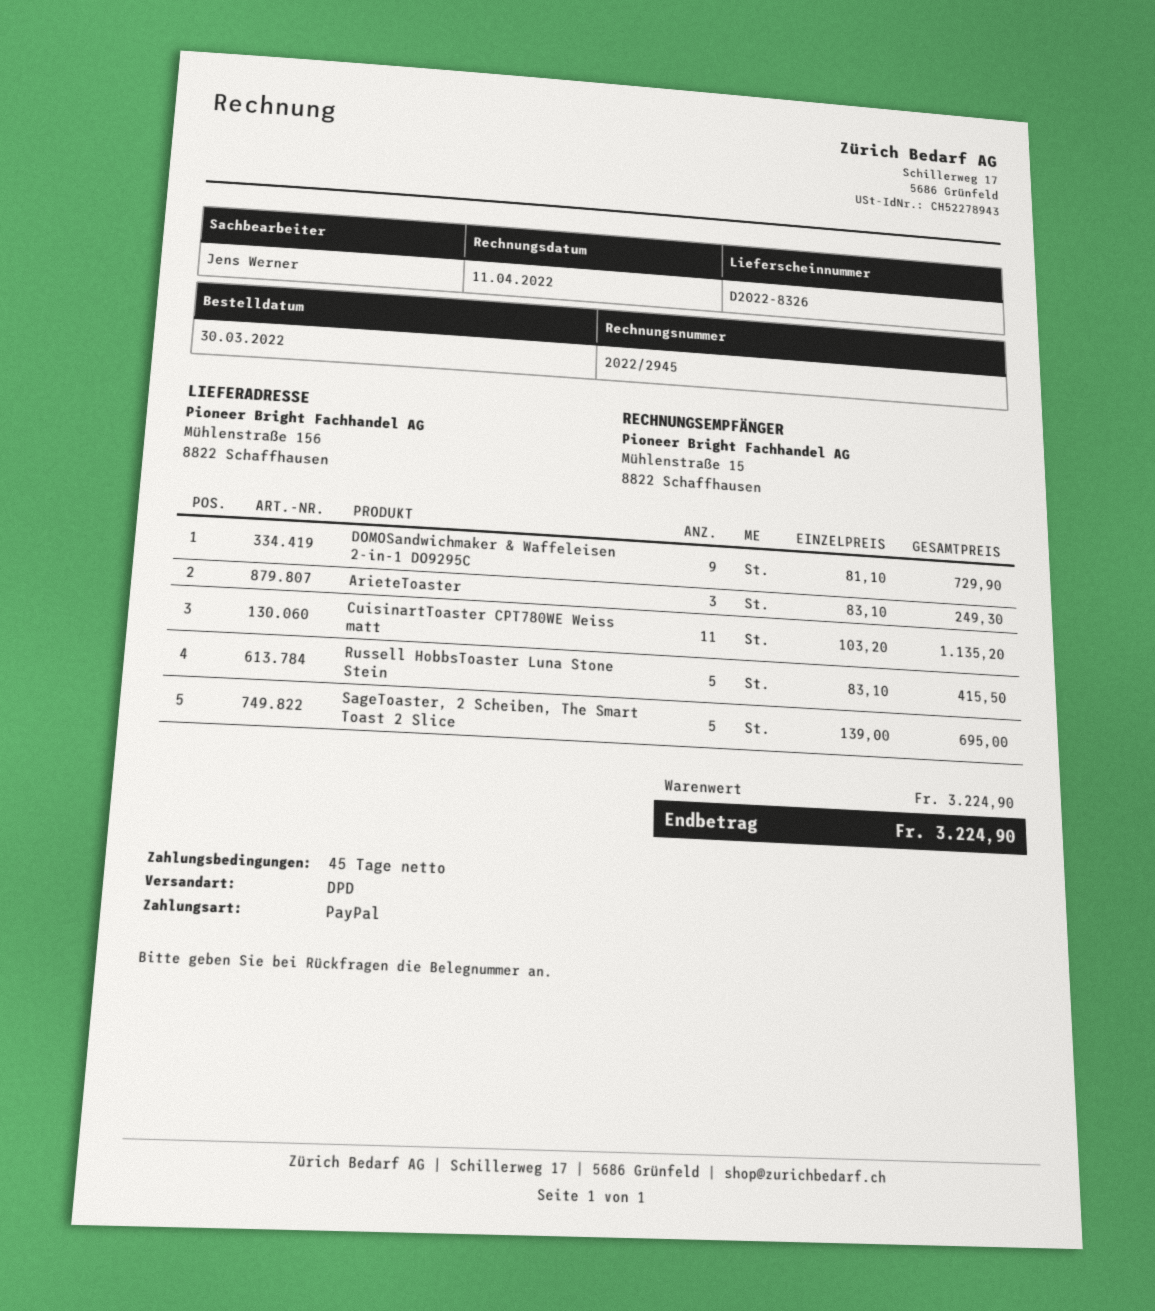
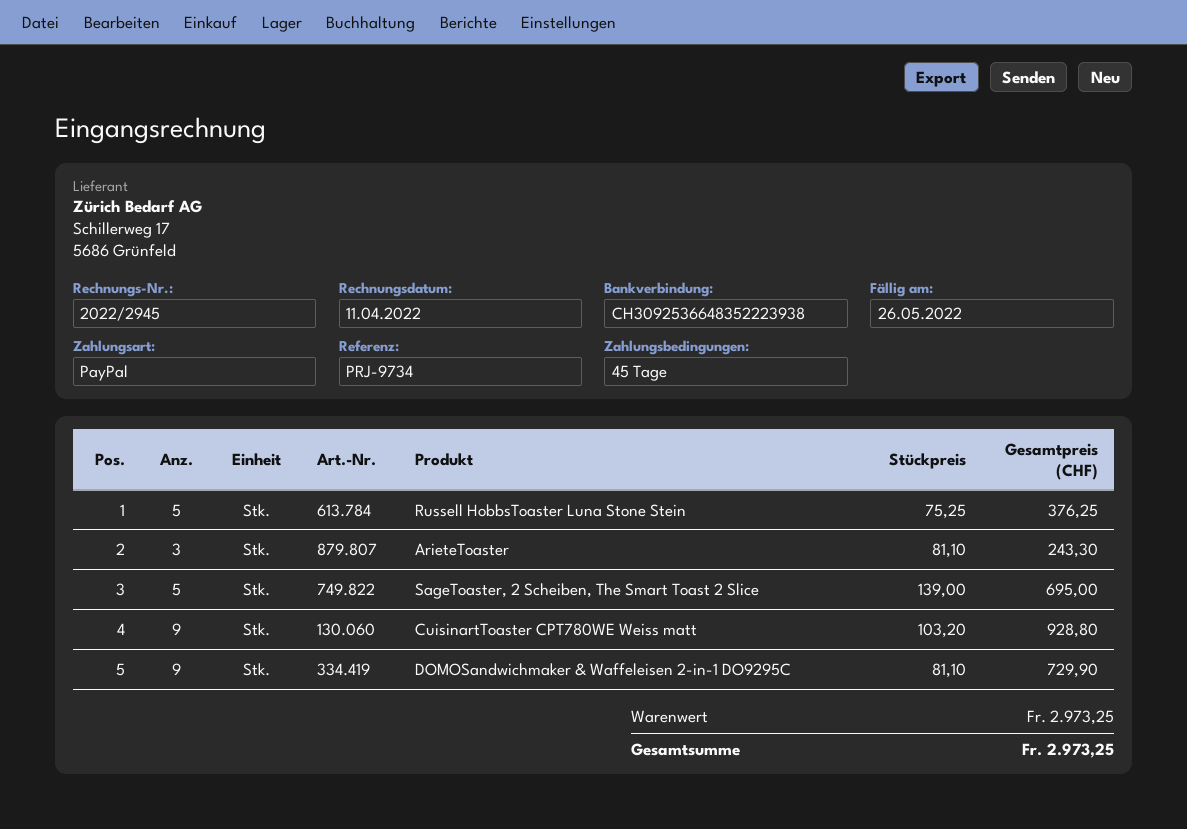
ArieteToaster: 3 x 83.10 = 249.30 -> 3 x 81.10 = 243.30
CuisinartToaster CPT780WE Weiss matt: 11 x 103.20 = 1135.20 -> 9 x 103.20 = 928.80
Russell HobbsToaster Luna Stone Stein: 5 x 83.10 = 415.50 -> 5 x 75.25 = 376.25
subtotal: 3224.90 -> 2973.25
total: 3224.90 -> 2973.25

